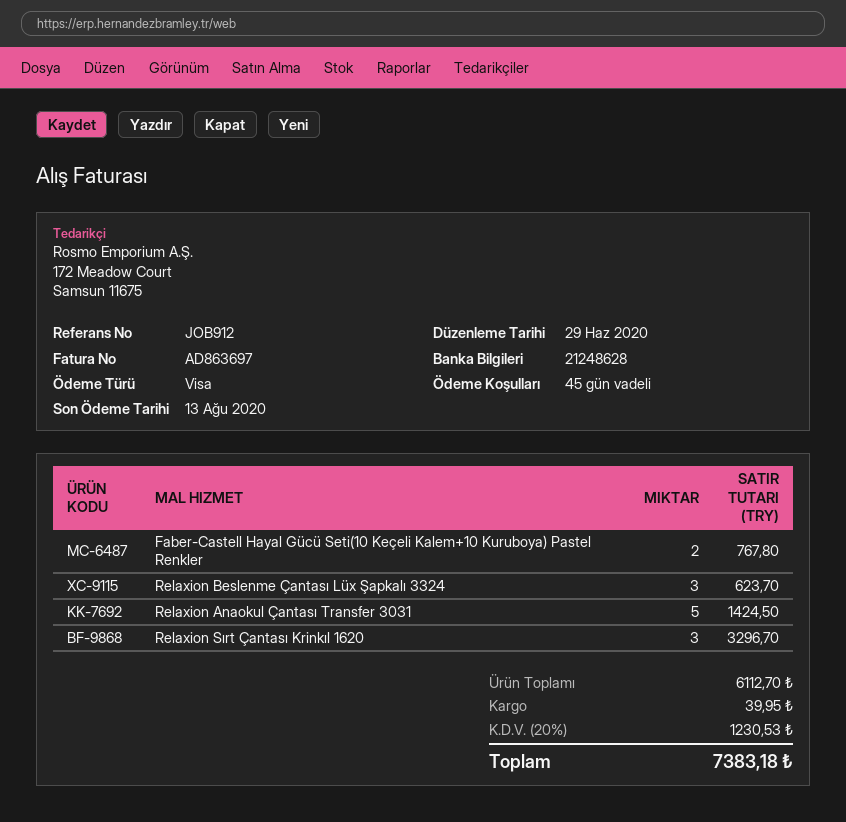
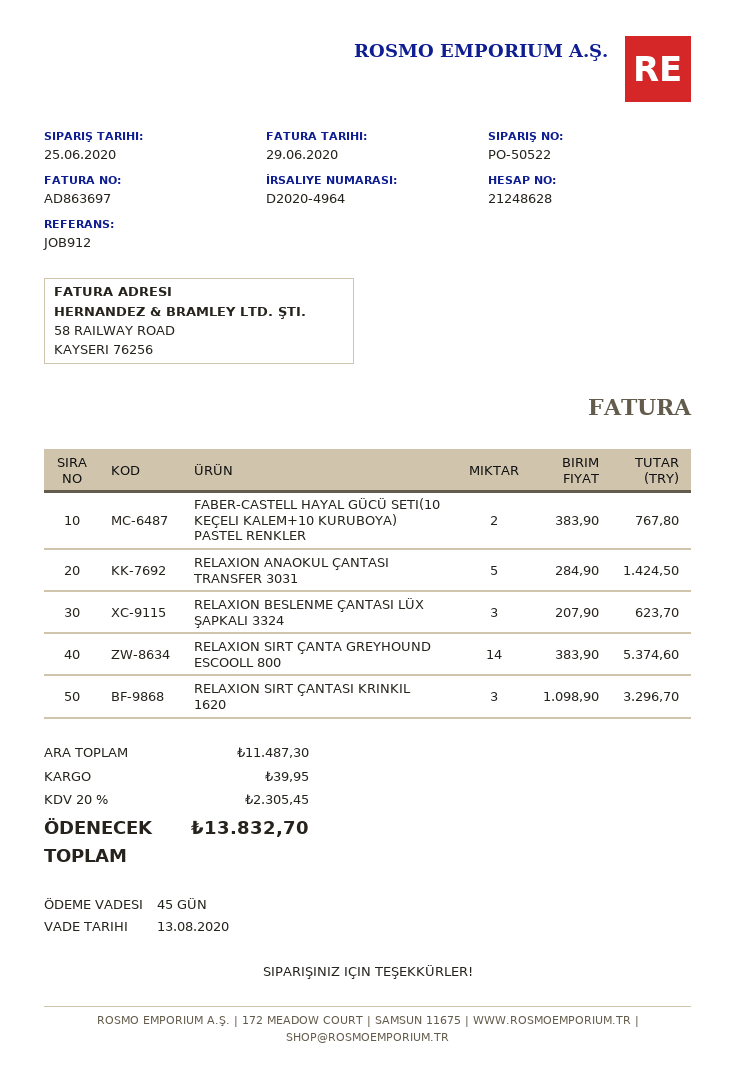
RELAXION SIRT ÇANTA GREYHOUND ESCOOLL 800: none -> 14 for 5374.60
subtotal: 6112.70 -> 11487.30
tax: 20% = 1230.53 -> 20% = 2305.45
total: 7383.18 -> 13832.70

